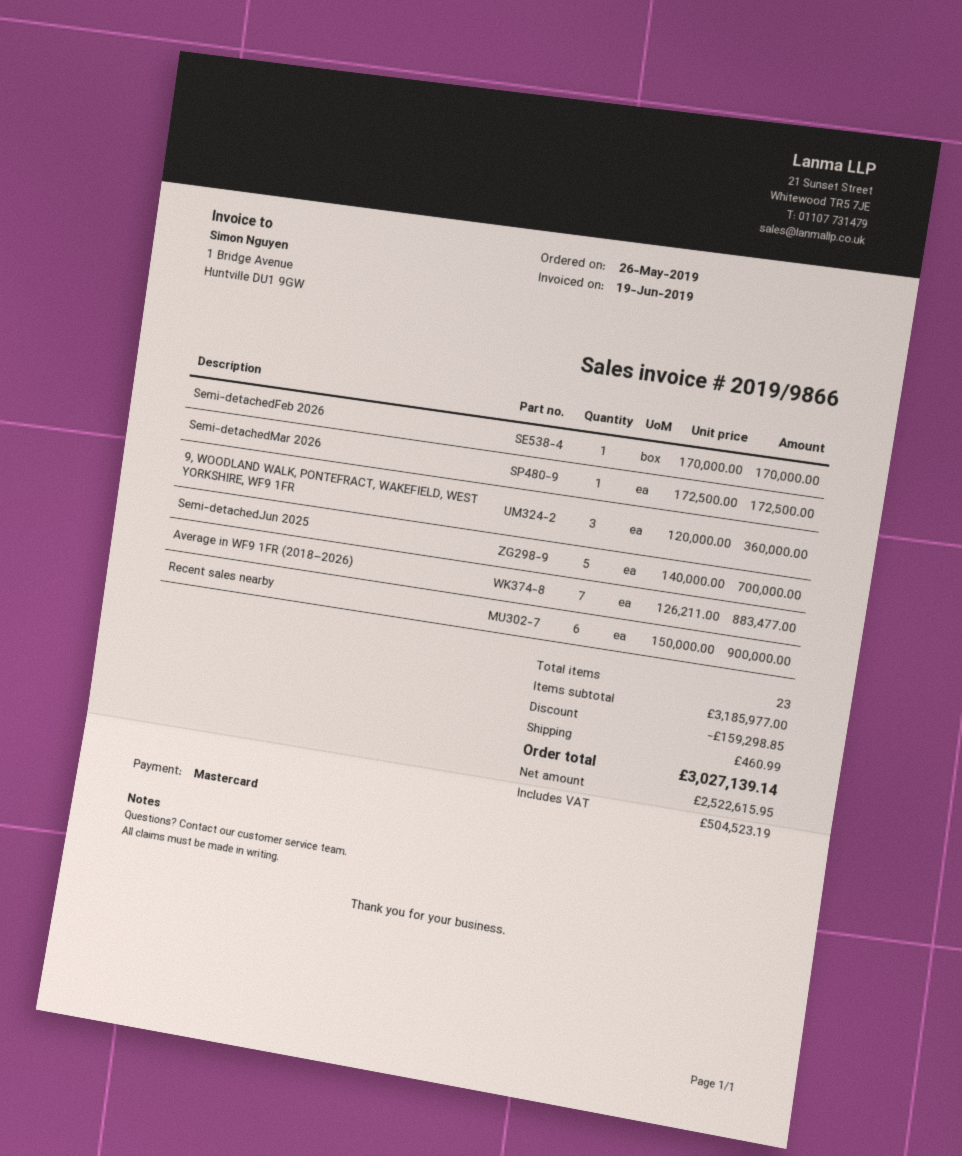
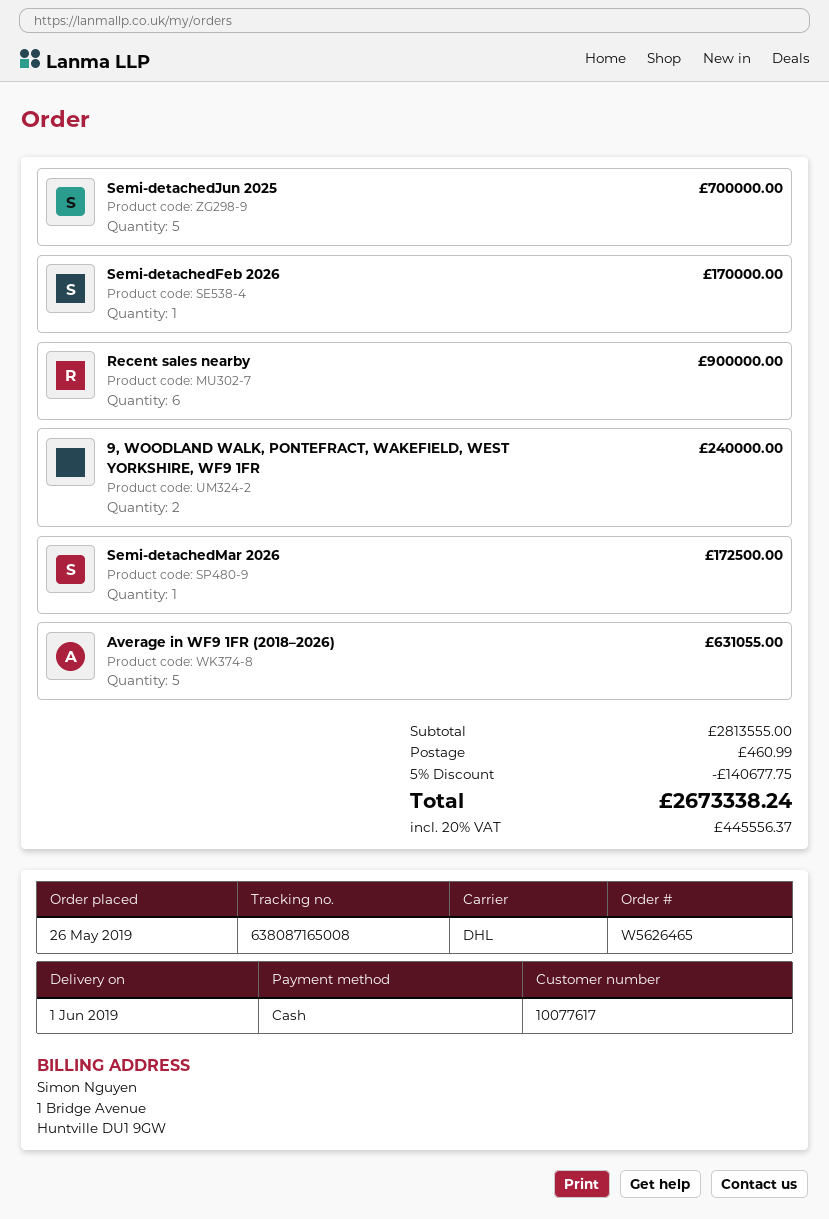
payment method: Mastercard -> cash
9, WOODLAND WALK, PONTEFRACT, WAKEFIELD, WEST YORKSHIRE, WF9 1FR: 3 for 360000.00 -> 2 for 240000.00
Average in WF9 1FR (2018–2026): 7 for 883477.00 -> 5 for 631055.00
subtotal: 3185977.00 -> 2813555.00
discount: 159298.85 -> 140677.75
tax: 504523.19 -> 445556.37
total: 3027139.14 -> 2673338.24

